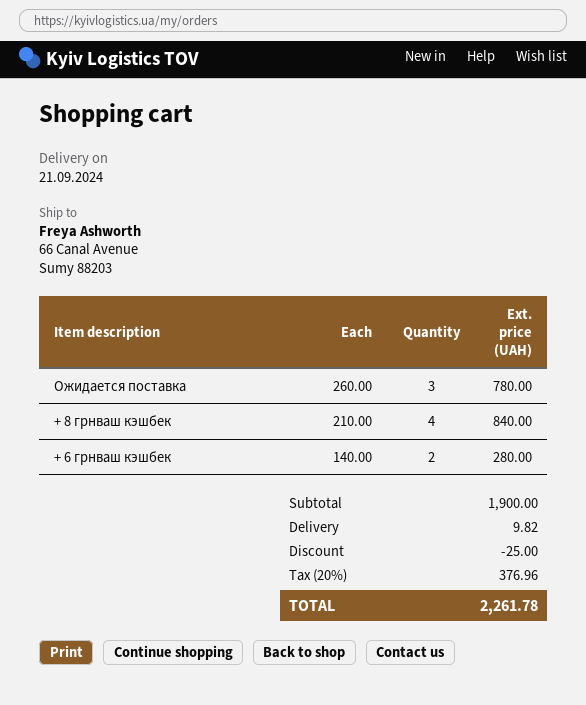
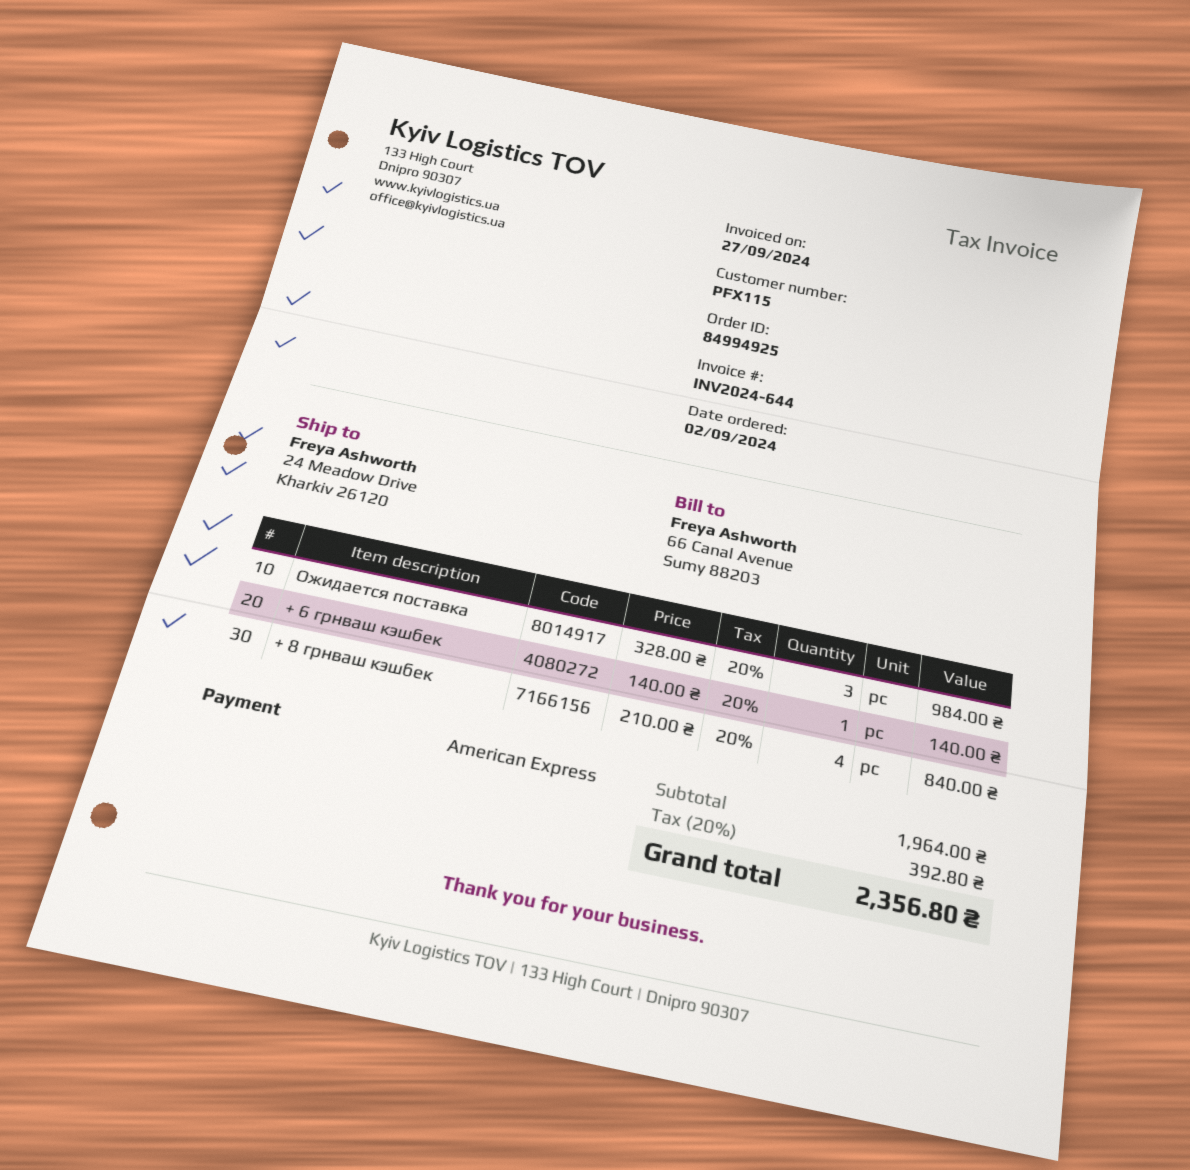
ship to: 66 Canal Avenue, Sumy 88203 -> 24 Meadow Drive, Kharkiv 26120
Ожидается поставка: 3 x 260.00 = 780.00 -> 3 x 328.00 = 984.00
+ 6 грнваш кэшбек: 2 x 140.00 = 280.00 -> 1 x 140.00 = 140.00
subtotal: 1900.00 -> 1964.00
discount: 25.00 -> none
shipping: 9.82 -> none
tax: 20% = 376.96 -> 20% = 392.80
total: 2261.78 -> 2356.80

